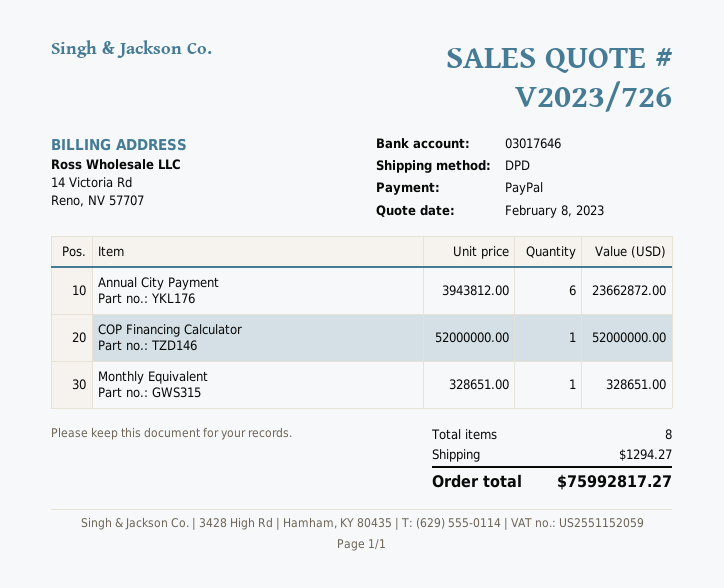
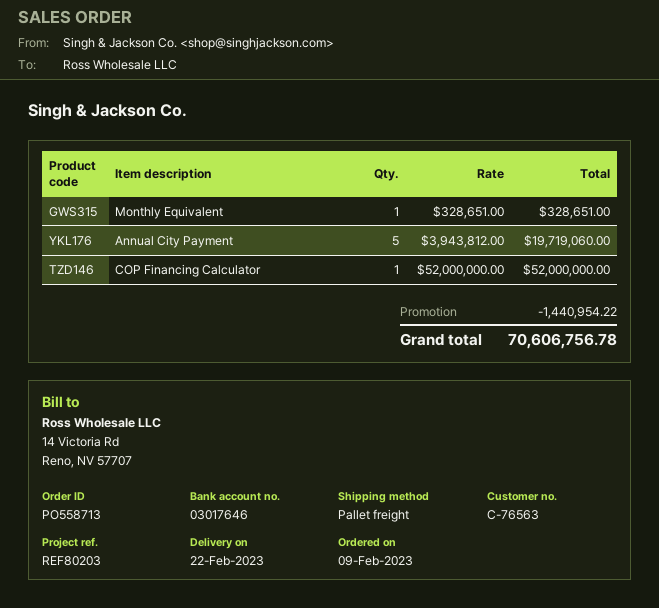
shipping method: DPD -> pallet freight
Annual City Payment: 6 x 3943812.00 = 23662872.00 -> 5 x 3943812.00 = 19719060.00
discount: none -> 1440954.22
shipping: 1294.27 -> none
total: 75992817.27 -> 70606756.78

